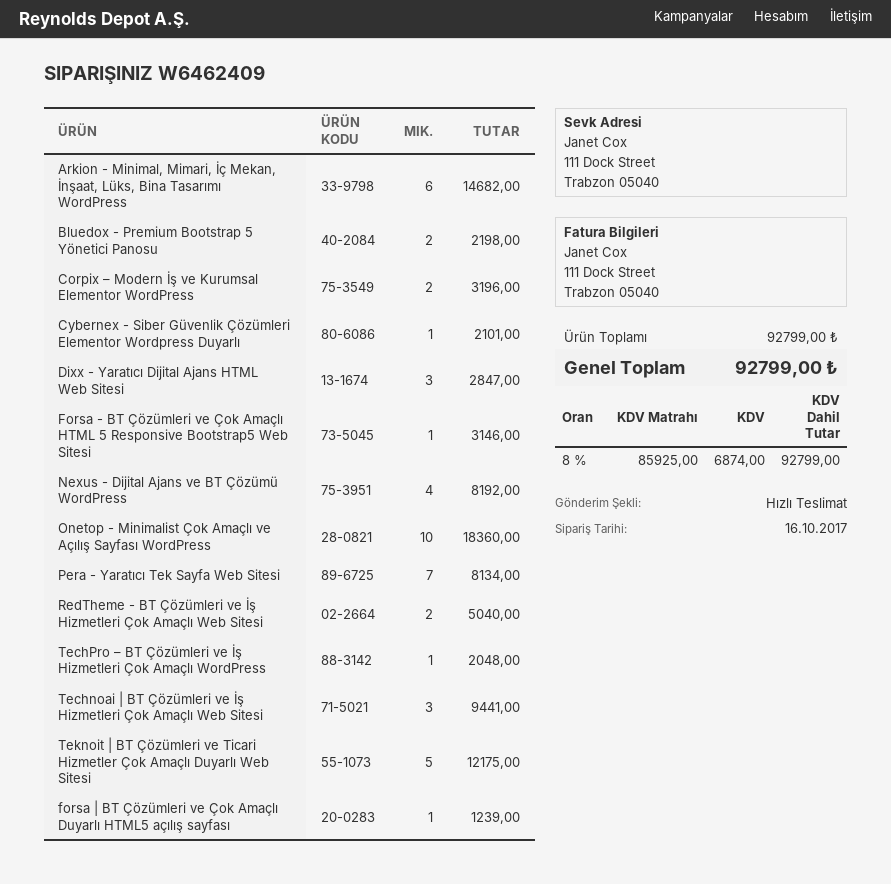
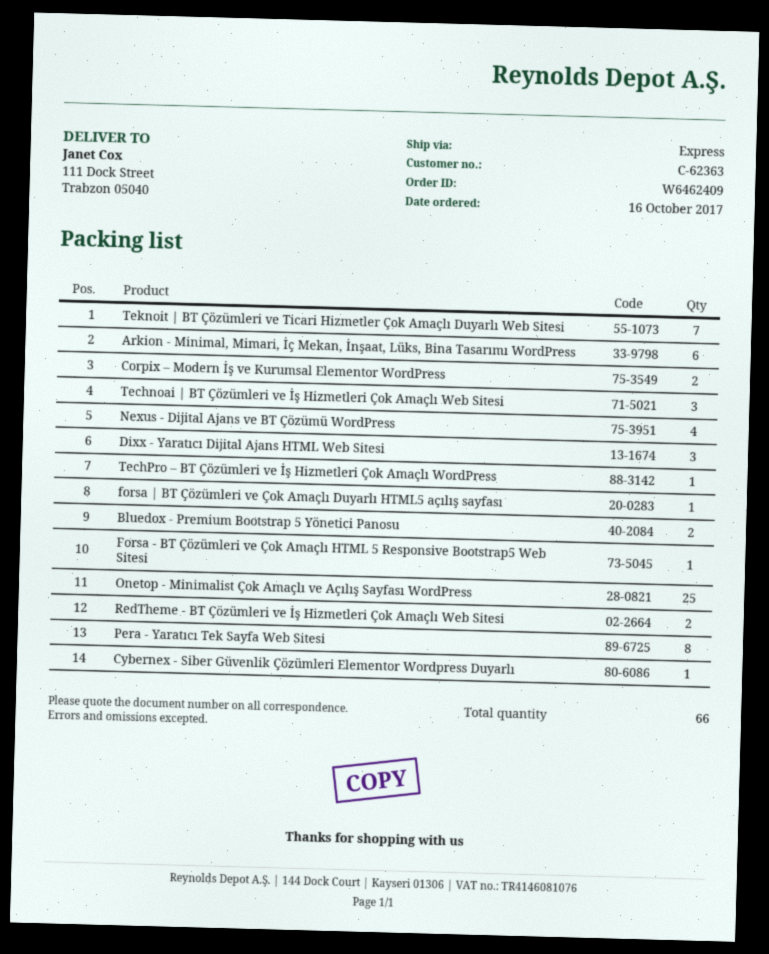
Onetop - Minimalist Çok Amaçlı ve Açılış Sayfası WordPress: 10 -> 25
Pera - Yaratıcı Tek Sayfa Web Sitesi: 7 -> 8
Teknoit | BT Çözümleri ve Ticari Hizmetler Çok Amaçlı Duyarlı Web Sitesi: 5 -> 7

